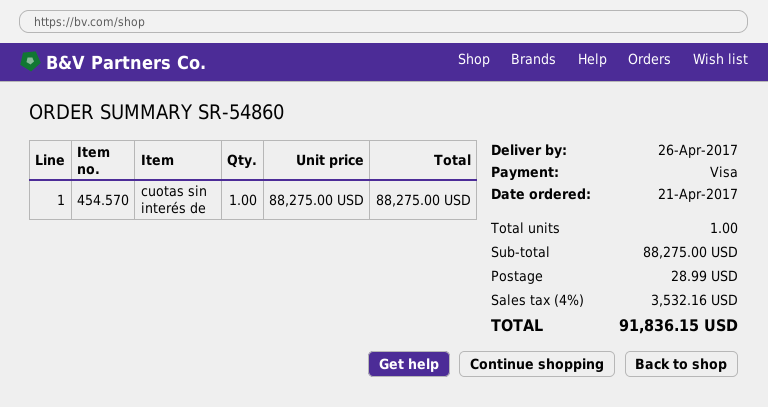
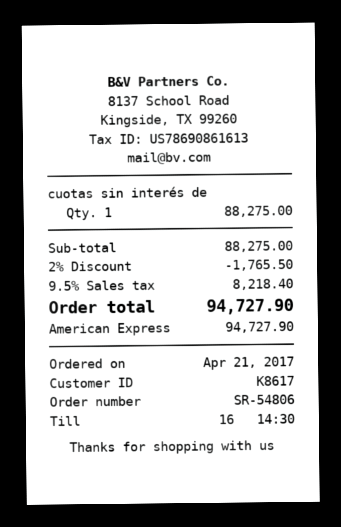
order number: SR-54860 -> SR-54806
payment method: Visa -> American Express
discount: none -> 2% = 1765.50
shipping: 28.99 -> none
tax: 4% = 3532.16 -> 9.5% = 8218.40
total: 91836.15 -> 94727.90

